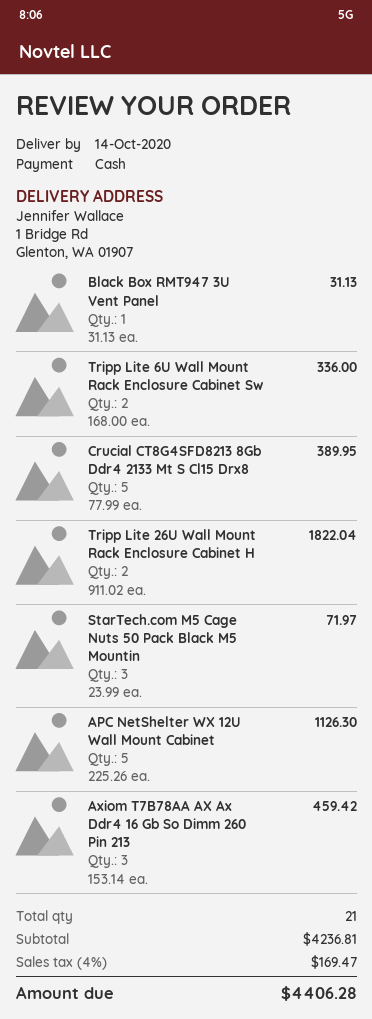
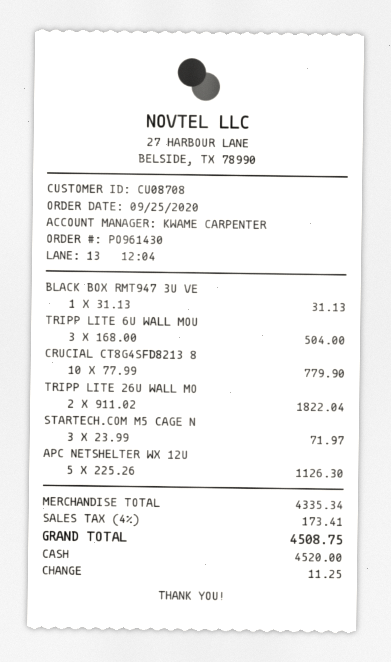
Tripp Lite 6U Wall Mount Rack Enclosure Cabinet Sw: 2 x 168.00 = 336.00 -> 3 x 168.00 = 504.00
Crucial CT8G4SFD8213 8Gb Ddr4 2133 Mt S Cl15 Drx8: 5 x 77.99 = 389.95 -> 10 x 77.99 = 779.90
Axiom T7B78AA AX Ax Ddr4 16 Gb So Dimm 260 Pin 213: 3 x 153.14 = 459.42 -> none
subtotal: 4236.81 -> 4335.34
tax: 4% = 169.47 -> 4% = 173.41
total: 4406.28 -> 4508.75

